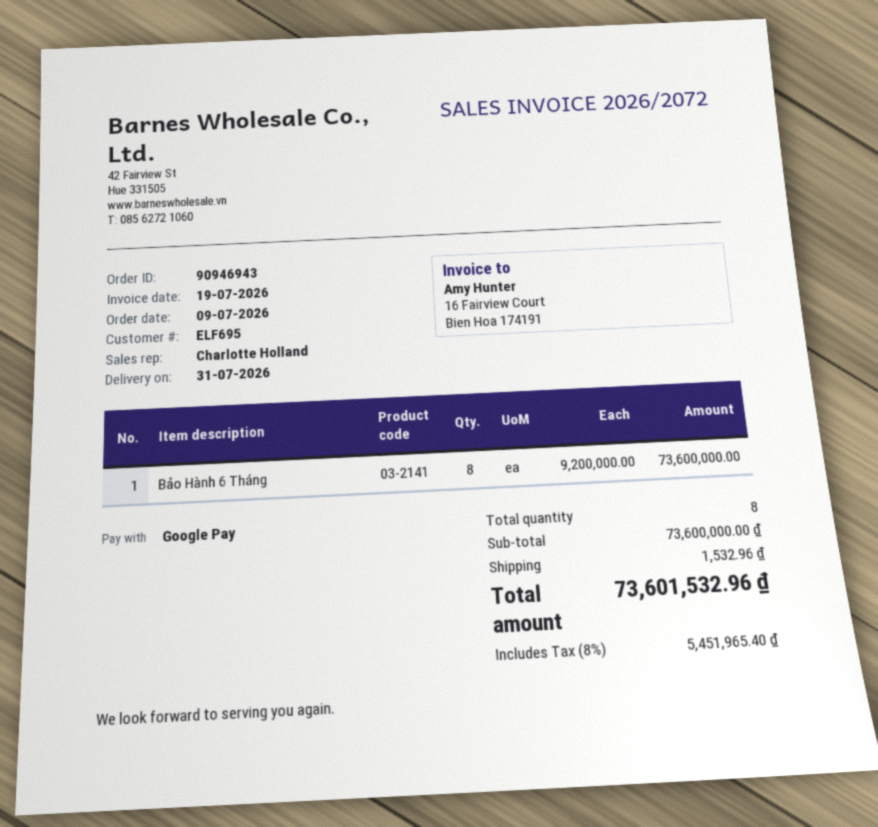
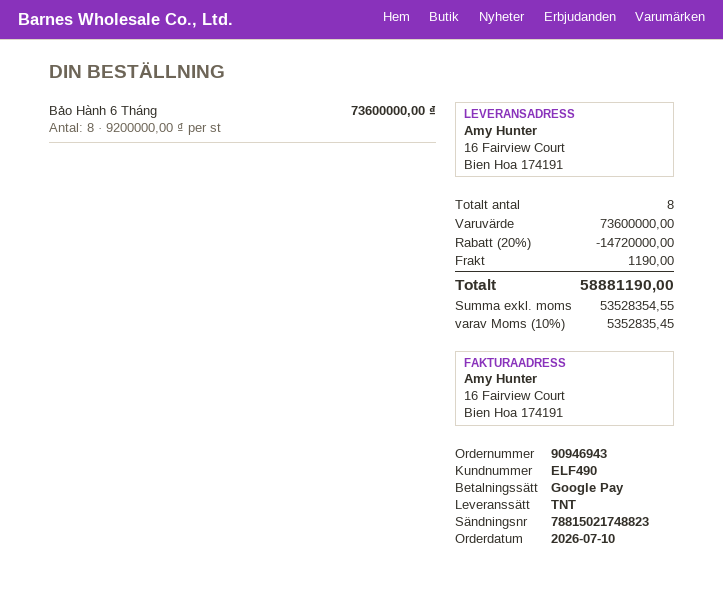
order date: 2026-07-09 -> 2026-07-10
customer number: ELF695 -> ELF490
discount: none -> 20% = 14720000.00
shipping: 1532.96 -> 1190.00
tax: 8% = 5451965.40 -> 10% = 5352835.45
total: 73601532.96 -> 58881190.00

